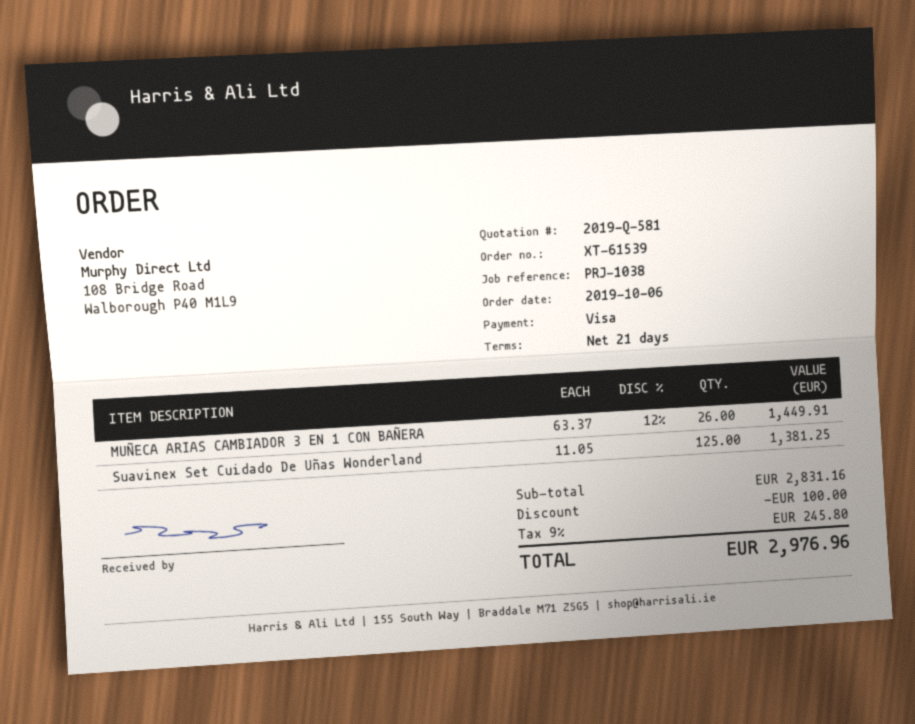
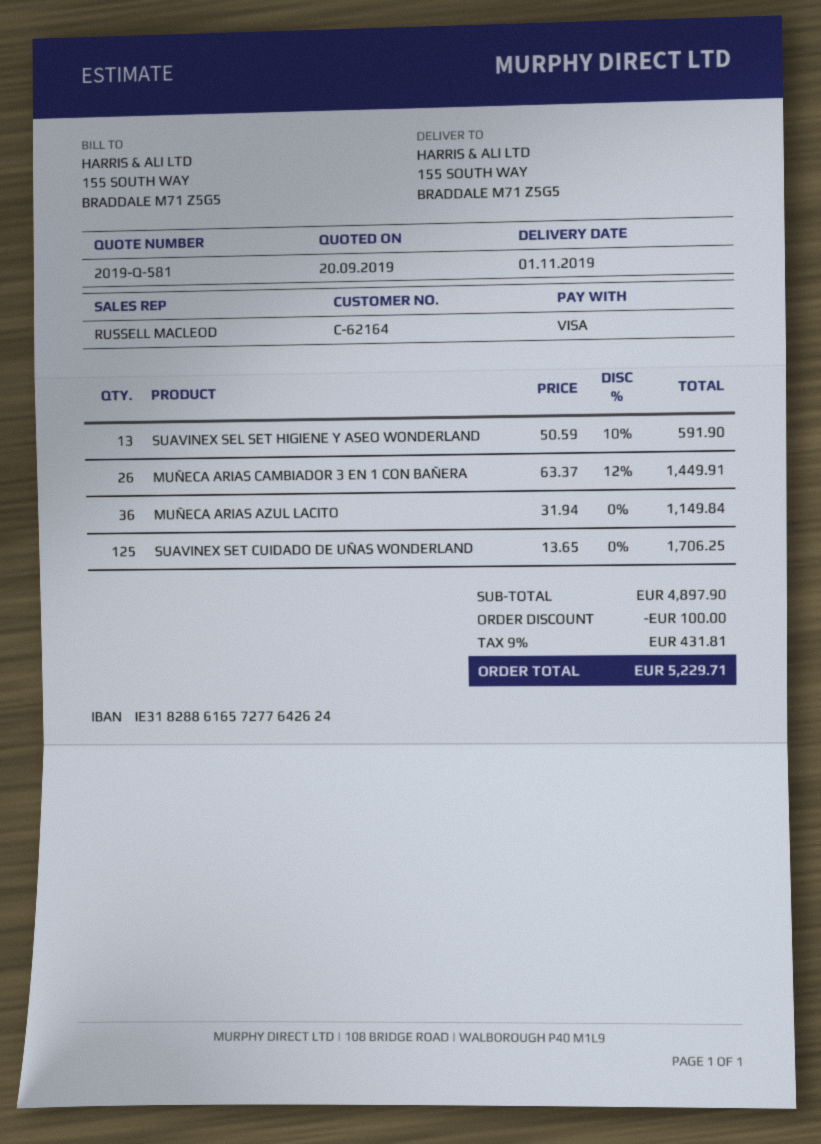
Suavinex Set Cuidado De Uñas Wonderland: 125 x 11.05 = 1381.25 -> 125 x 13.65 = 1706.25
SUAVINEX SEL SET HIGIENE Y ASEO WONDERLAND: none -> 13 x 50.59 - 10% = 591.90
MUÑECA ARIAS AZUL LACITO: none -> 36 x 31.94 = 1149.84
subtotal: 2831.16 -> 4897.90
tax: 9% = 245.80 -> 9% = 431.81
total: 2976.96 -> 5229.71

